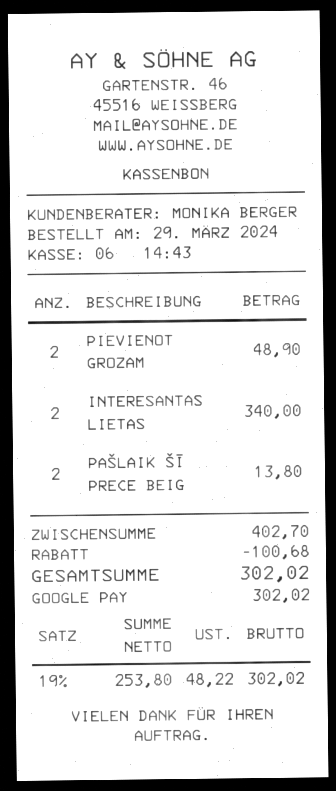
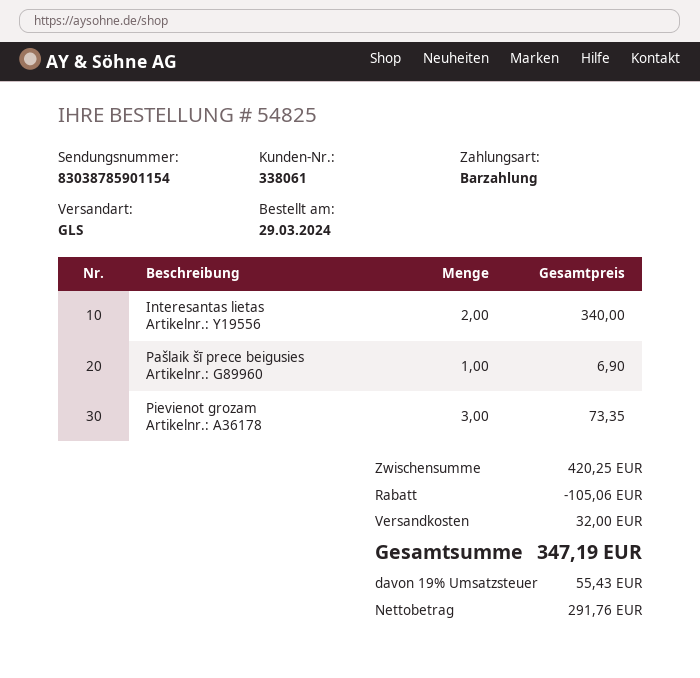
payment method: Google Pay -> cash
PIEVIENOT GROZAM: 2 for 48.90 -> 3 for 73.35
PAŠLAIK ŠĪ PRECE BEIG: 2 for 13.80 -> 1 for 6.90
subtotal: 402.70 -> 420.25
discount: 100.68 -> 105.06
shipping: none -> 32.00
net: 253.80 -> 291.76
tax: 19% = 48.22 -> 19% = 55.43
total: 302.02 -> 347.19

